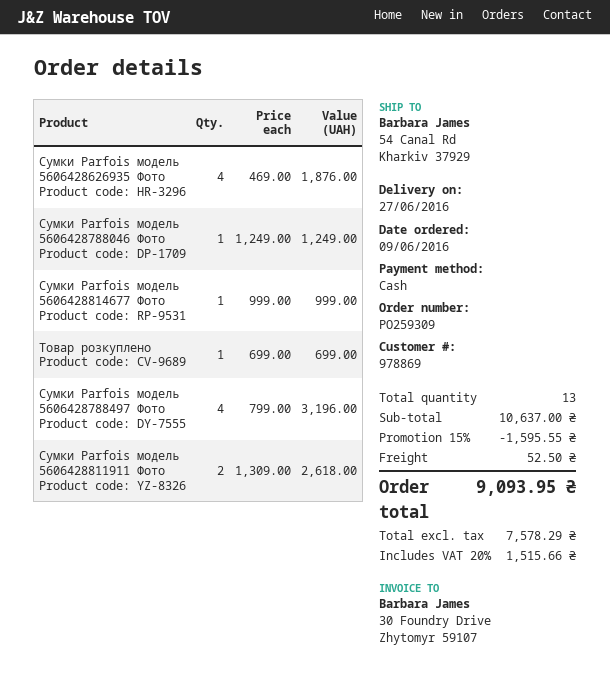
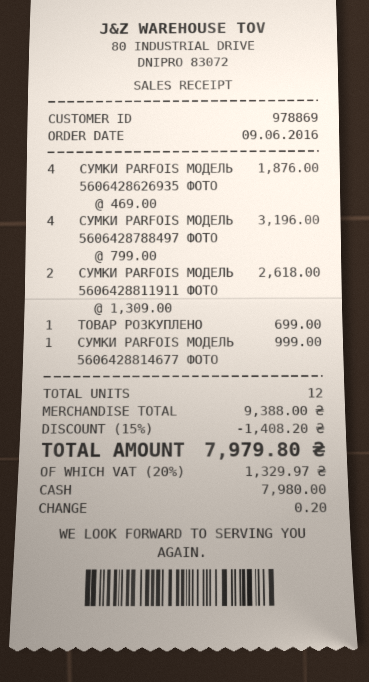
Сумки Parfois модель 5606428788046 Фото: 1 x 1249.00 = 1249.00 -> none
total quantity: 13 -> 12
subtotal: 10637.00 -> 9388.00
discount: 15% = 1595.55 -> 15% = 1408.20
shipping: 52.50 -> none
tax: 20% = 1515.66 -> 20% = 1329.97
total: 9093.95 -> 7979.80

